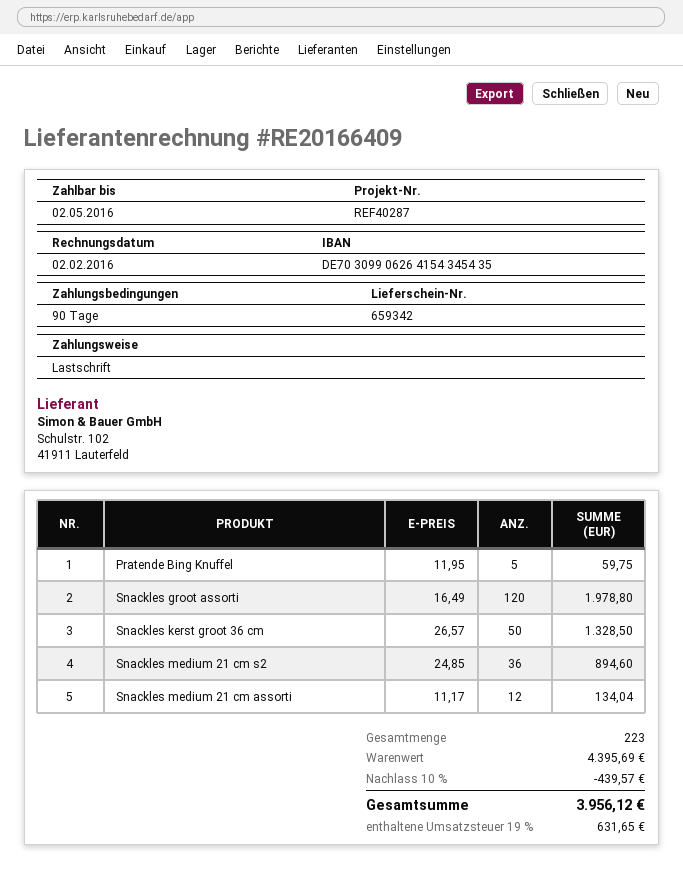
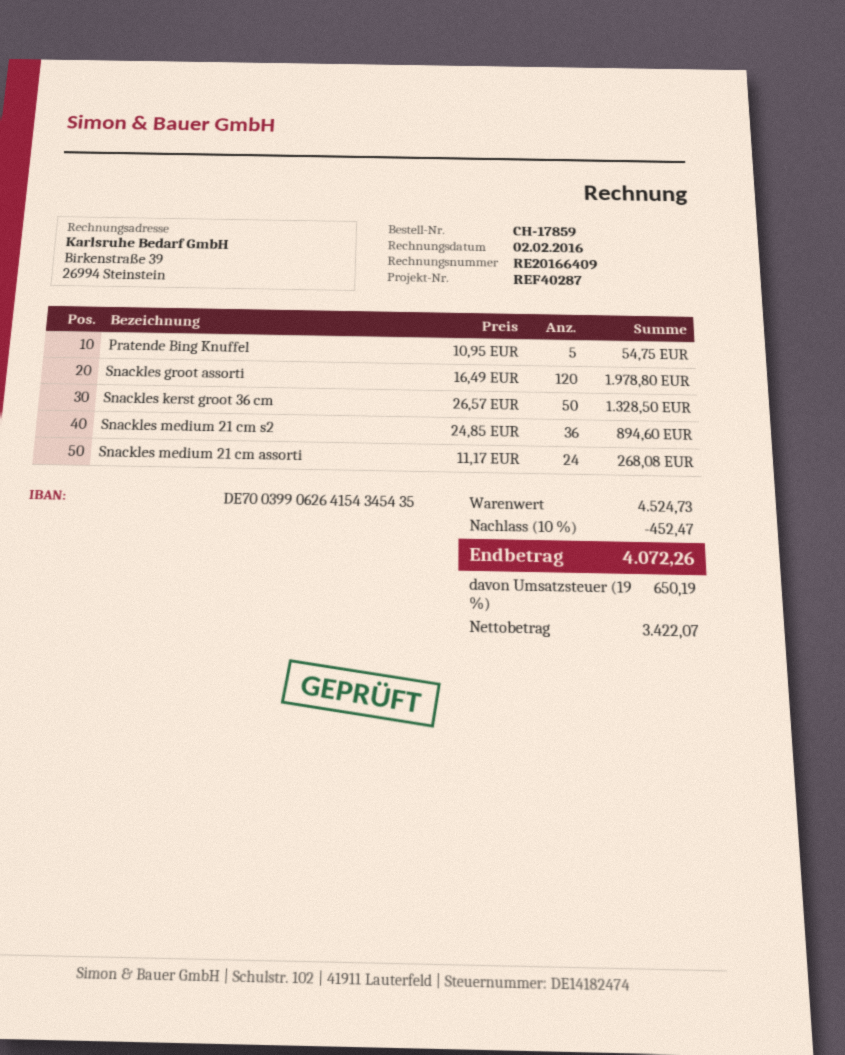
bank account: DE70309906264154345435 -> DE70039906264154345435
Pratende Bing Knuffel: 5 x 11.95 = 59.75 -> 5 x 10.95 = 54.75
Snackles medium 21 cm assorti: 12 x 11.17 = 134.04 -> 24 x 11.17 = 268.08
subtotal: 4395.69 -> 4524.73
discount: 10% = 439.57 -> 10% = 452.47
tax: 19% = 631.65 -> 19% = 650.19
total: 3956.12 -> 4072.26

